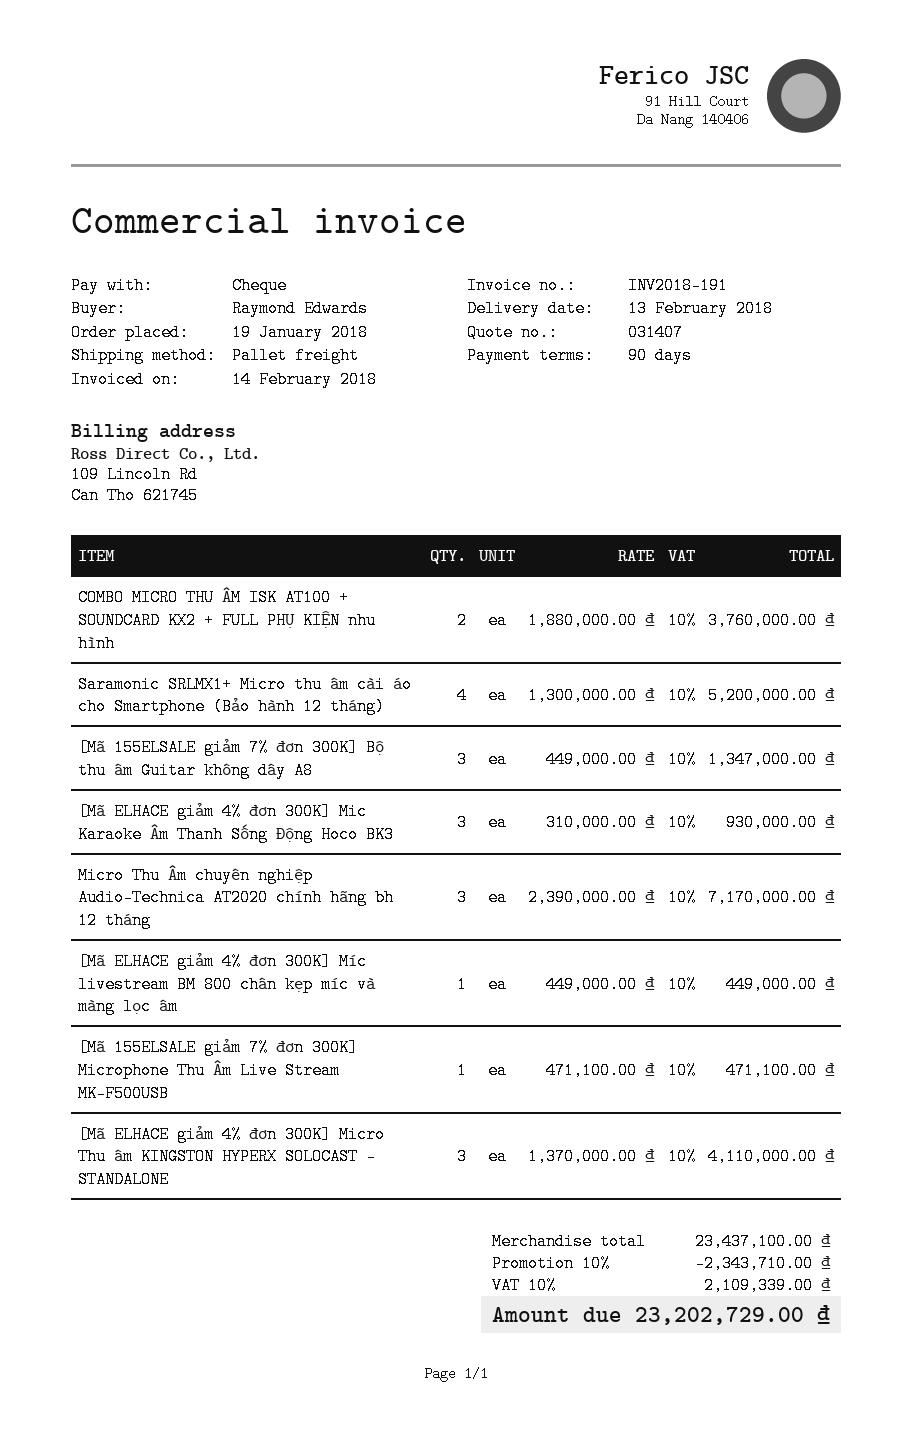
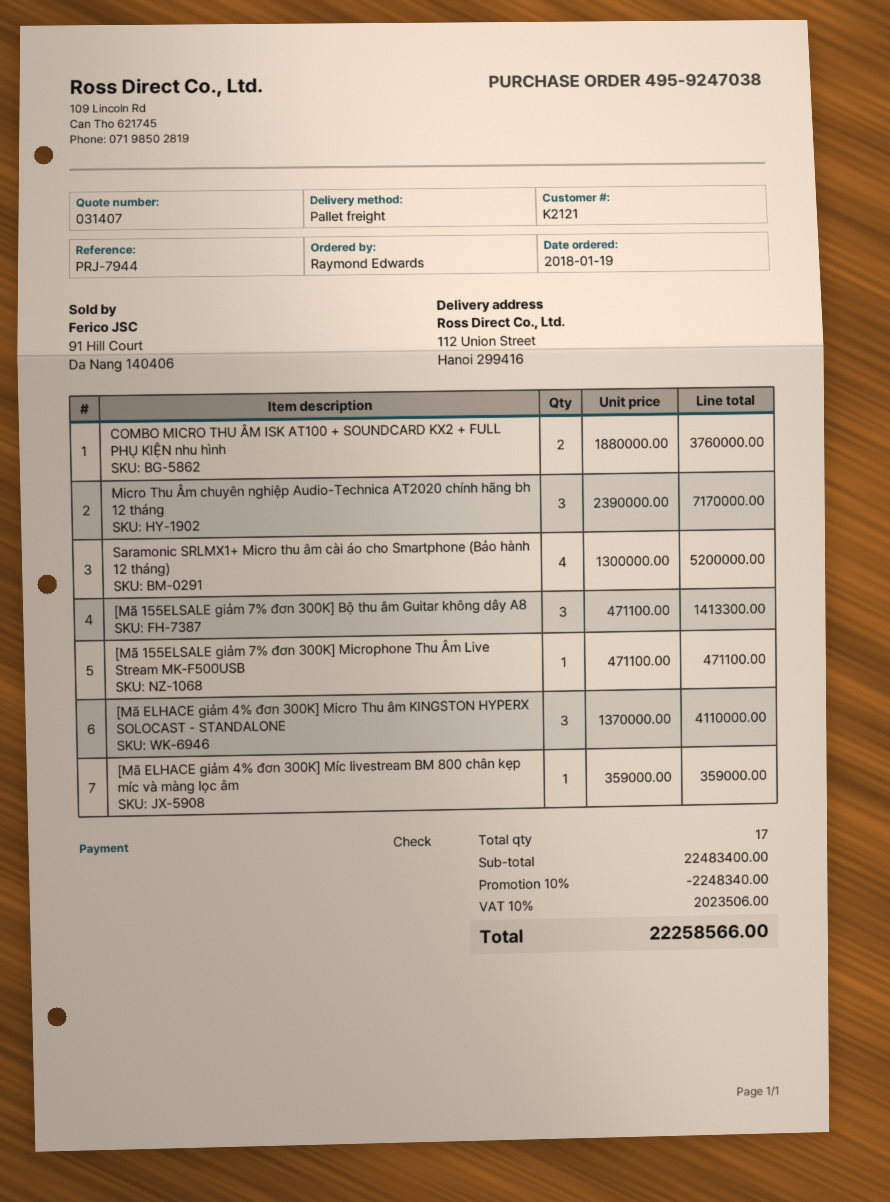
[Mã 155ELSALE giảm 7% đơn 300K] Bộ thu âm Guitar không dây A8: 3 x 449000.00 = 1347000.00 -> 3 x 471100.00 = 1413300.00
[Mã ELHACE giảm 4% đơn 300K] Mic Karaoke Âm Thanh Sống Động Hoco BK3: 3 x 310000.00 = 930000.00 -> none
[Mã ELHACE giảm 4% đơn 300K] Míc livestream BM 800 chân kẹp míc và màng lọc âm: 1 x 449000.00 = 449000.00 -> 1 x 359000.00 = 359000.00
subtotal: 23437100.00 -> 22483400.00
discount: 10% = 2343710.00 -> 10% = 2248340.00
tax: 10% = 2109339.00 -> 10% = 2023506.00
total: 23202729.00 -> 22258566.00

